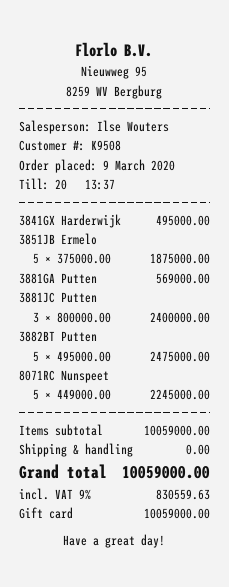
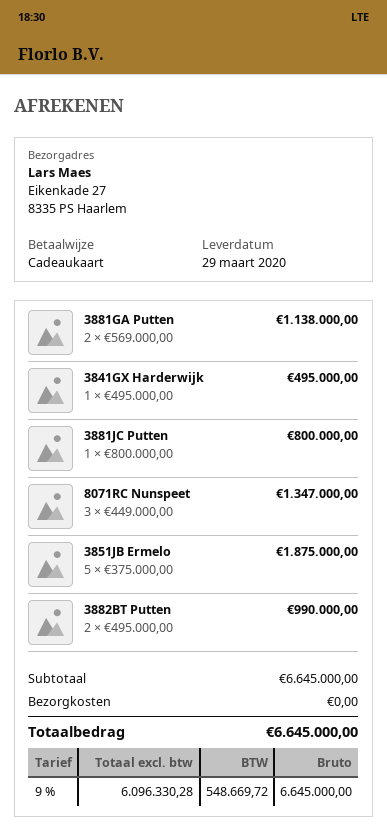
3881GA Putten: 1 x 569000.00 = 569000.00 -> 2 x 569000.00 = 1138000.00
3881JC Putten: 3 x 800000.00 = 2400000.00 -> 1 x 800000.00 = 800000.00
3882BT Putten: 5 x 495000.00 = 2475000.00 -> 2 x 495000.00 = 990000.00
8071RC Nunspeet: 5 x 449000.00 = 2245000.00 -> 3 x 449000.00 = 1347000.00
subtotal: 10059000.00 -> 6645000.00
tax: 9% = 830559.63 -> 9% = 548669.72
total: 10059000.00 -> 6645000.00

